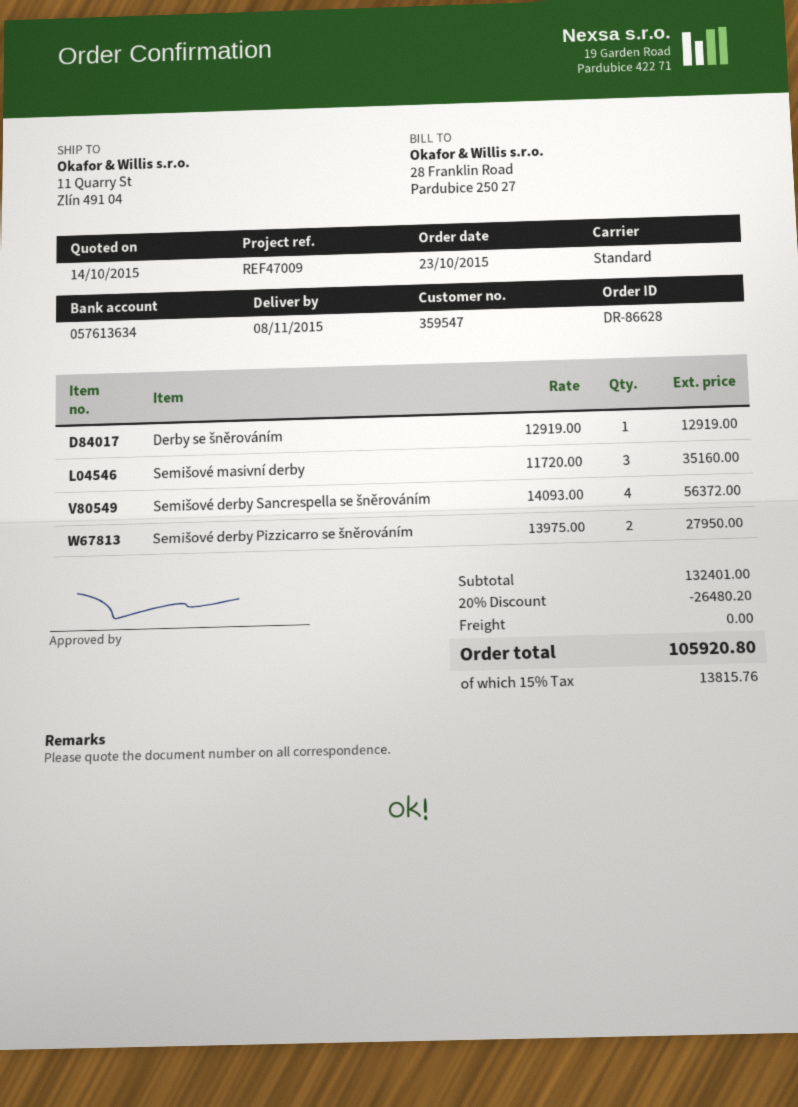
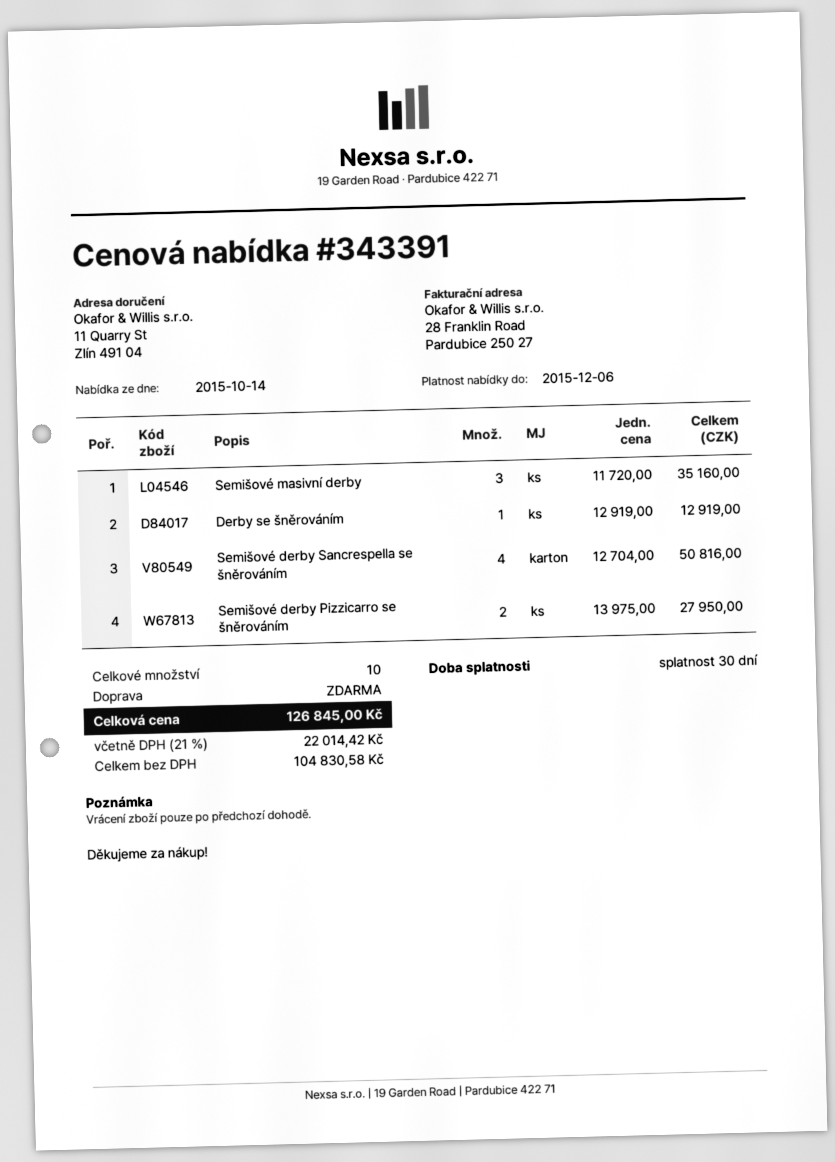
Semišové derby Sancrespella se šněrováním: 4 x 14093.00 = 56372.00 -> 4 x 12704.00 = 50816.00
discount: 20% = 26480.20 -> none
tax: 15% = 13815.76 -> 21% = 22014.42
total: 105920.80 -> 126845.00

